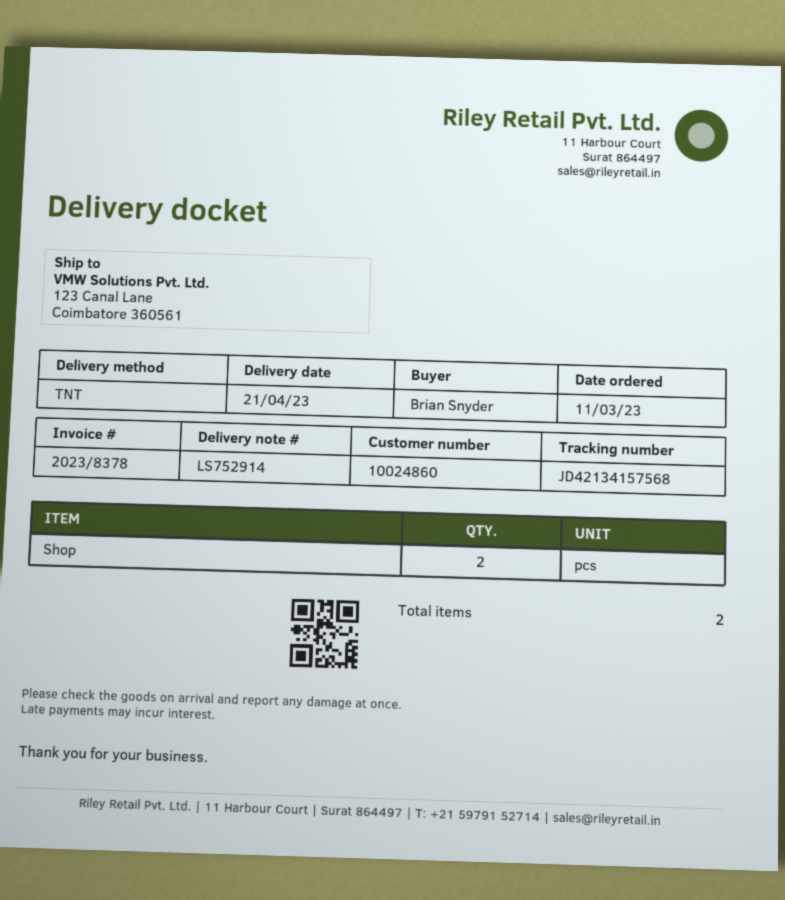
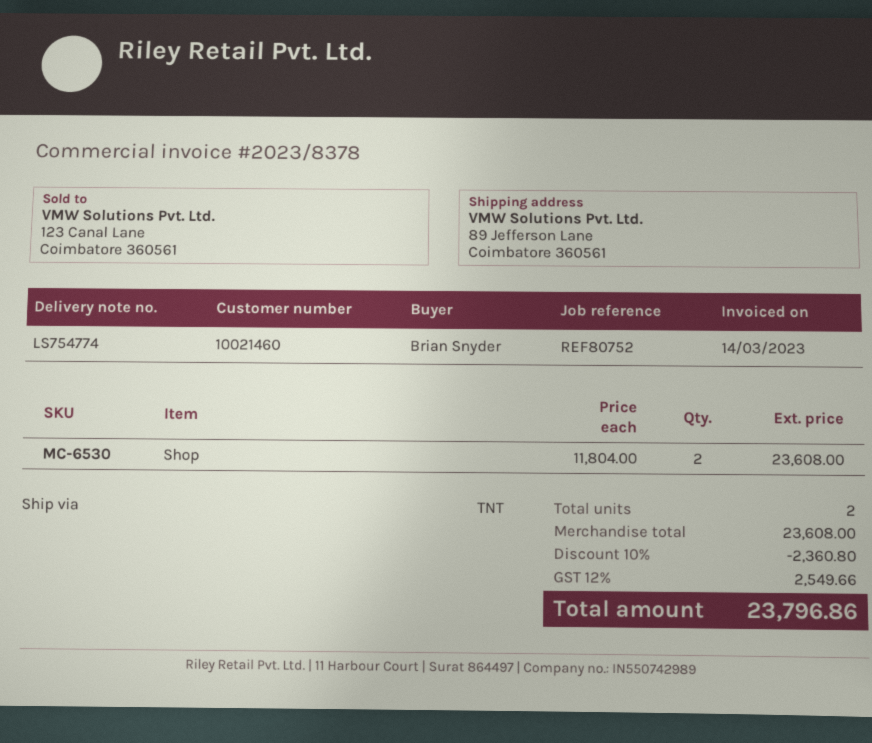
delivery note number: LS752914 -> LS754774
customer number: 10024860 -> 10021460
ship to: 123 Canal Lane, Coimbatore 360561 -> 89 Jefferson Lane, Coimbatore 360561

